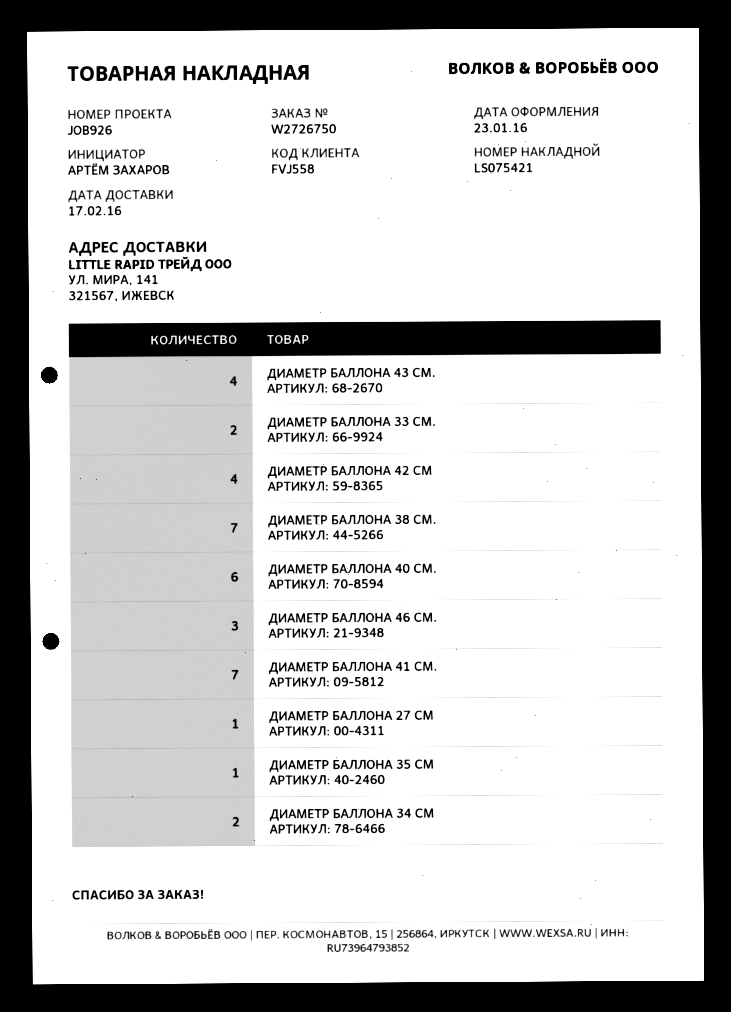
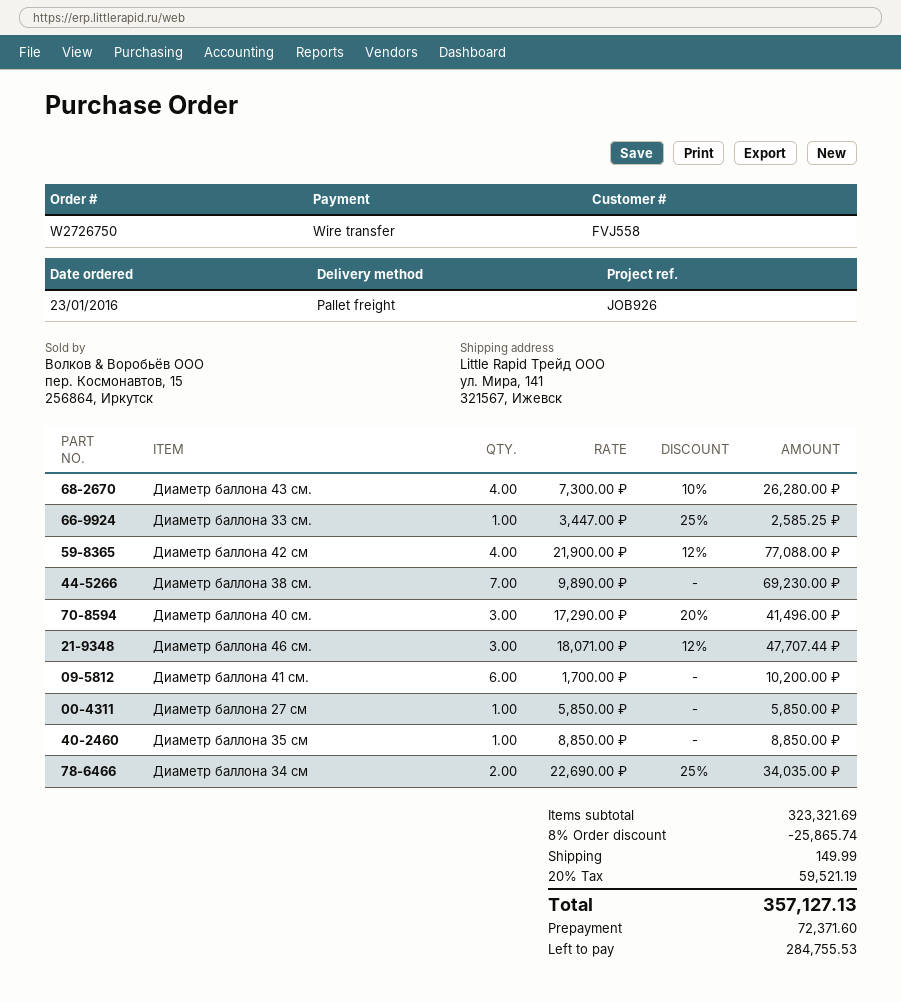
ДИАМЕТР БАЛЛОНА 33 СМ.: 2 -> 1
ДИАМЕТР БАЛЛОНА 40 СМ.: 6 -> 3
ДИАМЕТР БАЛЛОНА 41 СМ.: 7 -> 6

